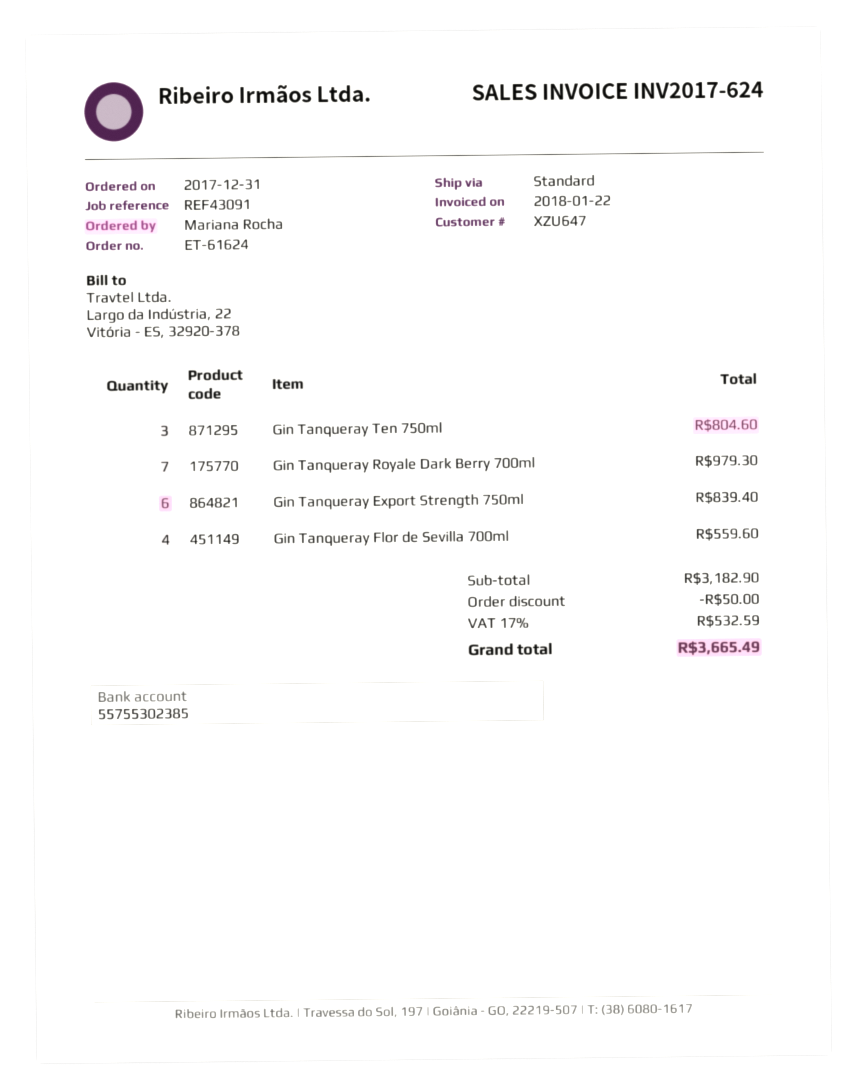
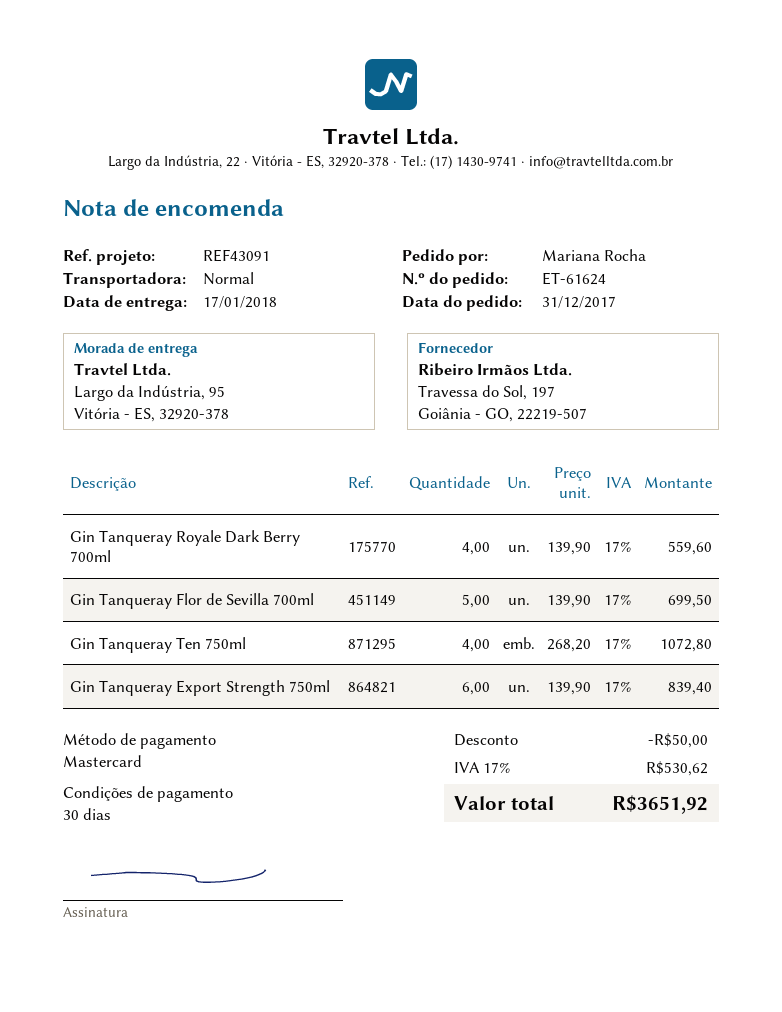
Gin Tanqueray Ten 750ml: 3 for 804.60 -> 4 for 1072.80
Gin Tanqueray Royale Dark Berry 700ml: 7 for 979.30 -> 4 for 559.60
Gin Tanqueray Flor de Sevilla 700ml: 4 for 559.60 -> 5 for 699.50
tax: 17% = 532.59 -> 17% = 530.62
total: 3665.49 -> 3651.92

